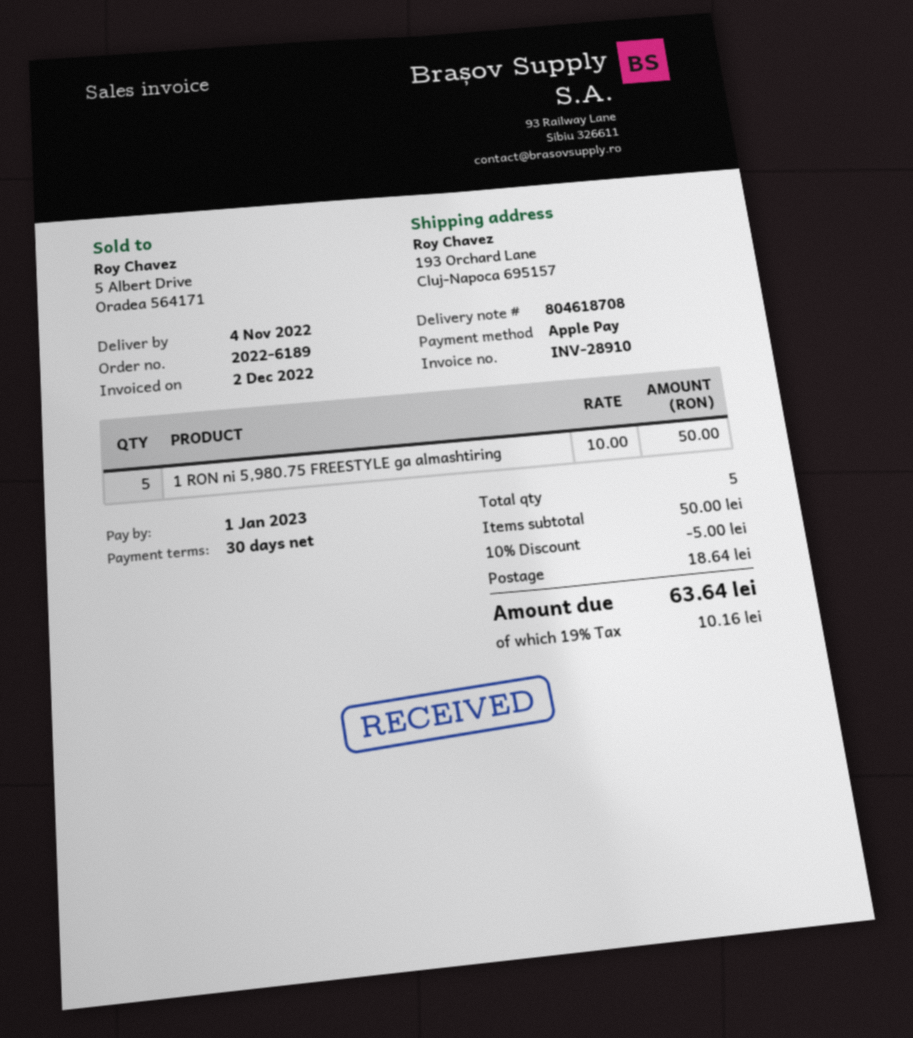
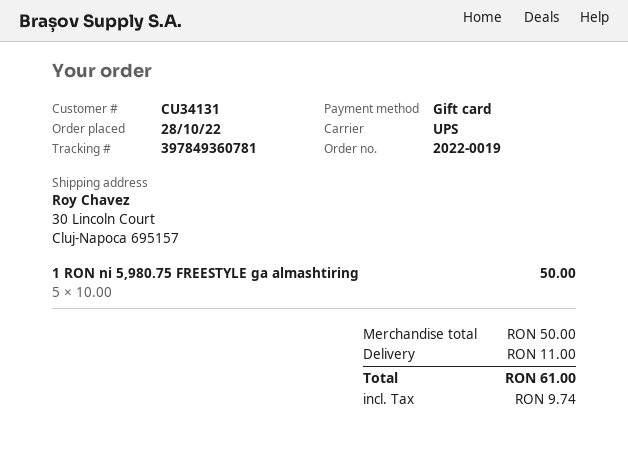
order number: 2022-6189 -> 2022-0019
payment method: Apple Pay -> gift card
ship to: 193 Orchard Lane, Cluj-Napoca 695157 -> 30 Lincoln Court, Cluj-Napoca 695157
discount: 10% = 5.00 -> none
shipping: 18.64 -> 11.00
tax: 10.16 -> 9.74
total: 63.64 -> 61.00

